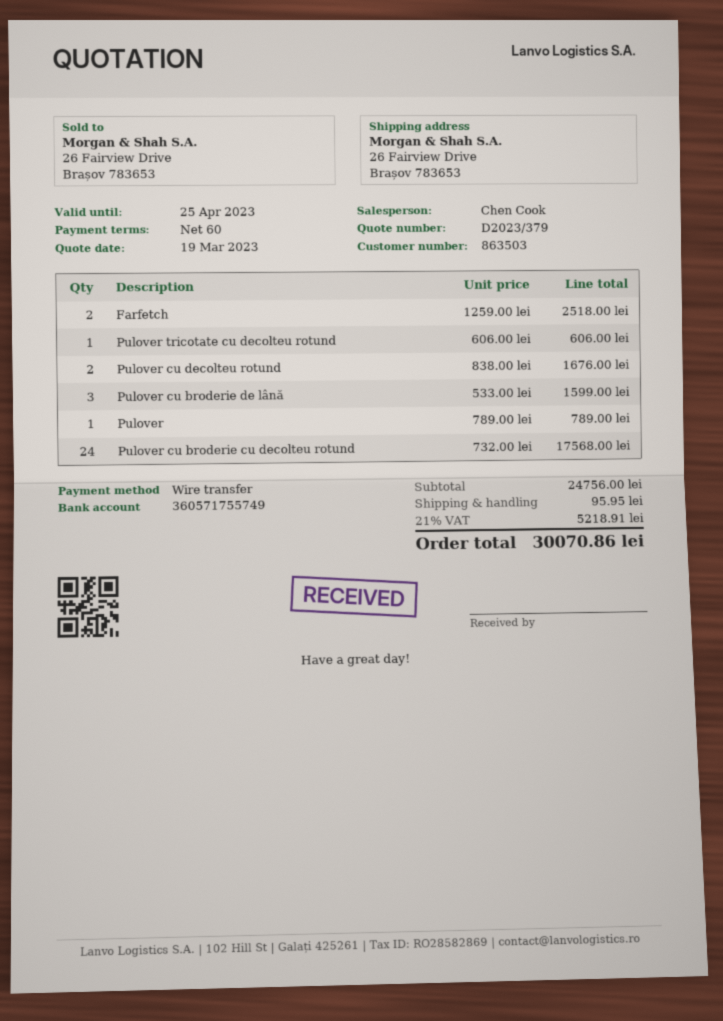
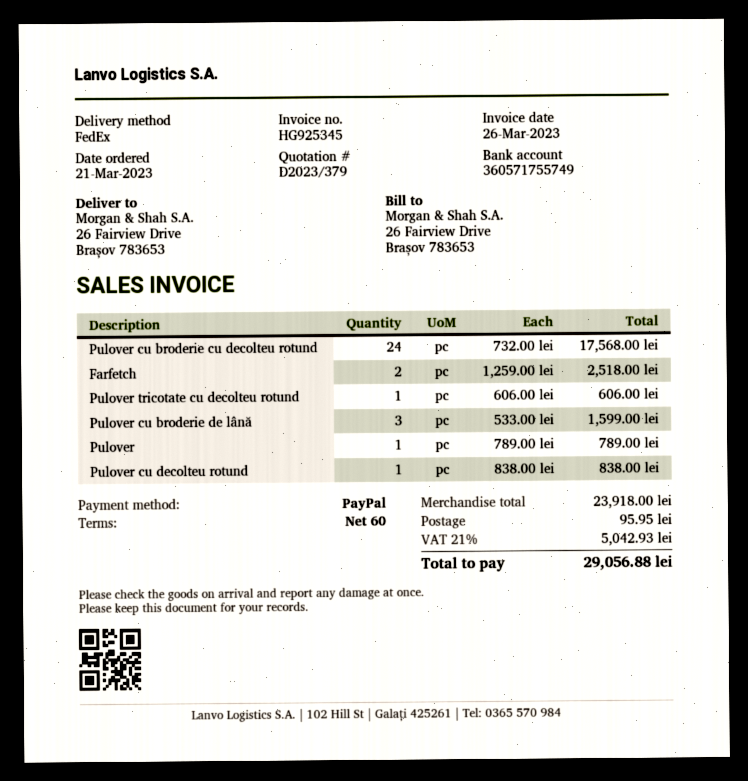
payment method: bank transfer -> PayPal
Pulover cu decolteu rotund: 2 x 838.00 = 1676.00 -> 1 x 838.00 = 838.00
subtotal: 24756.00 -> 23918.00
tax: 21% = 5218.91 -> 21% = 5042.93
total: 30070.86 -> 29056.88

